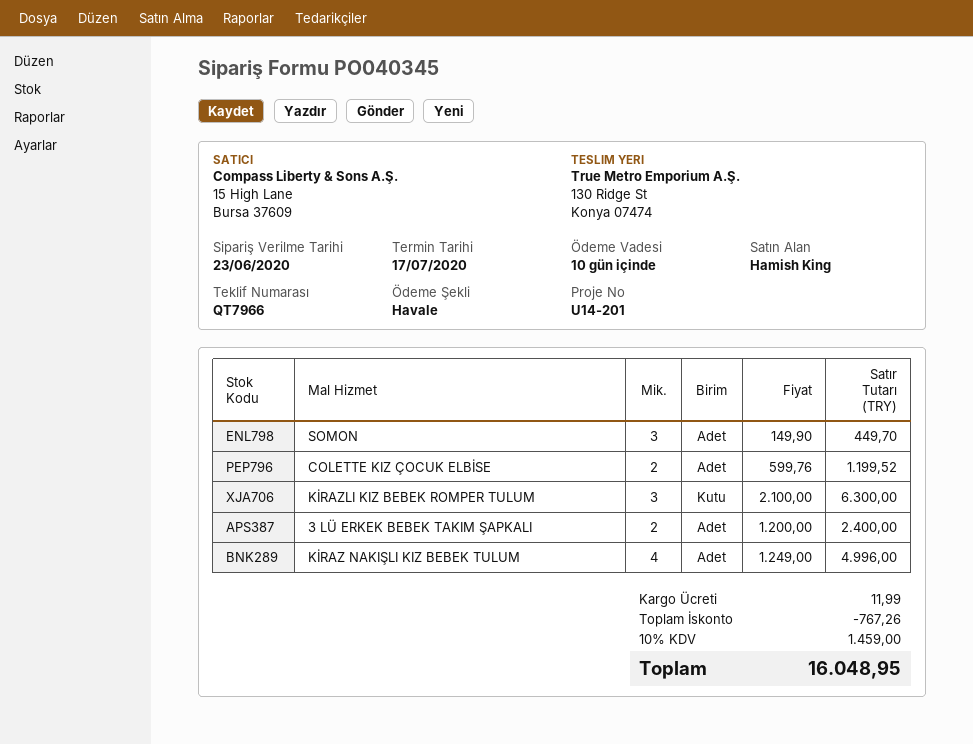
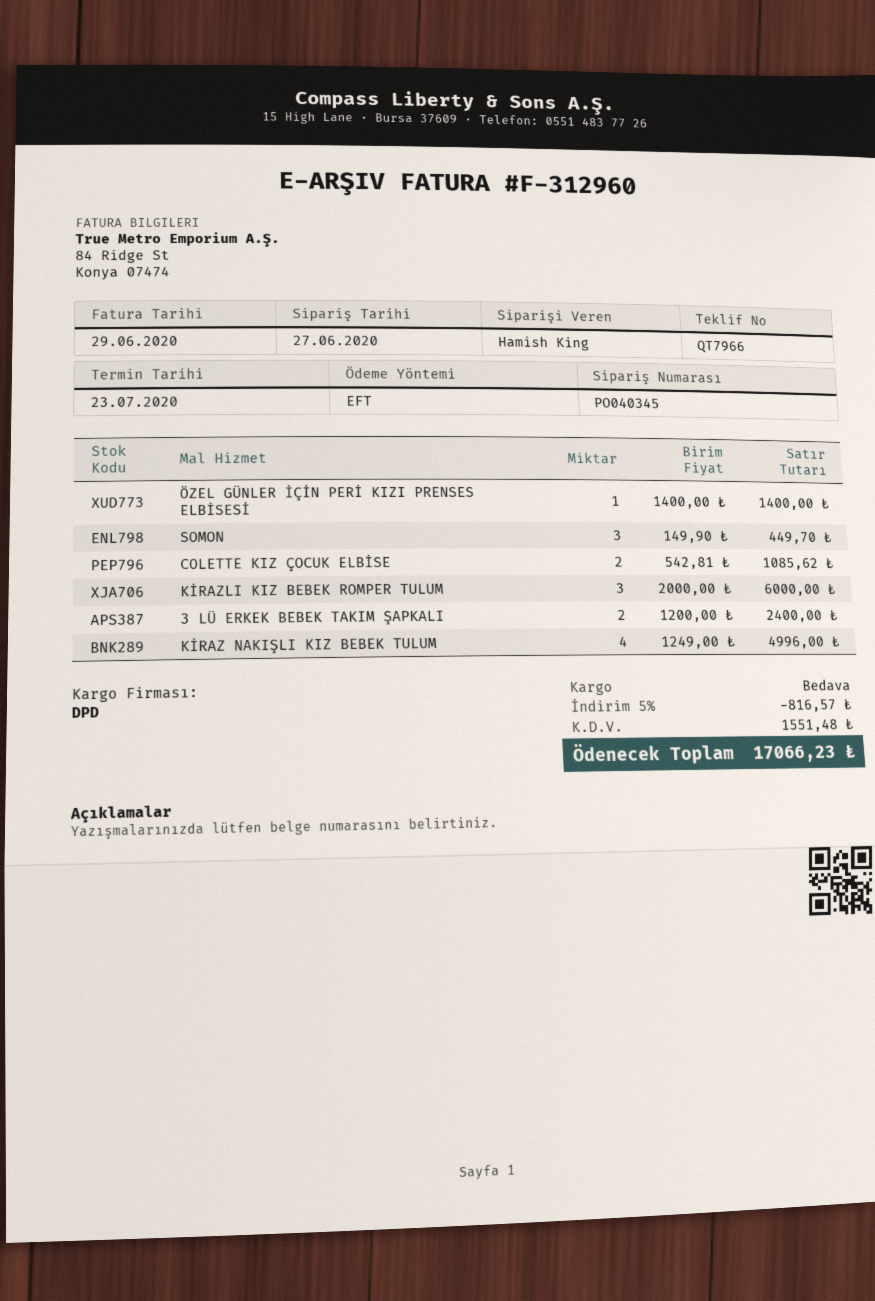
order date: 2020-06-23 -> 2020-06-27
delivery date: 2020-07-17 -> 2020-07-23
COLETTE KIZ ÇOCUK ELBİSE: 2 x 599.76 = 1199.52 -> 2 x 542.81 = 1085.62
KİRAZLI KIZ BEBEK ROMPER TULUM: 3 x 2100.00 = 6300.00 -> 3 x 2000.00 = 6000.00
ÖZEL GÜNLER İÇİN PERİ KIZI PRENSES ELBİSESİ: none -> 1 x 1400.00 = 1400.00
discount: 767.26 -> 816.57
shipping: 11.99 -> 0.00
tax: 1459.00 -> 1551.48
total: 16048.95 -> 17066.23

